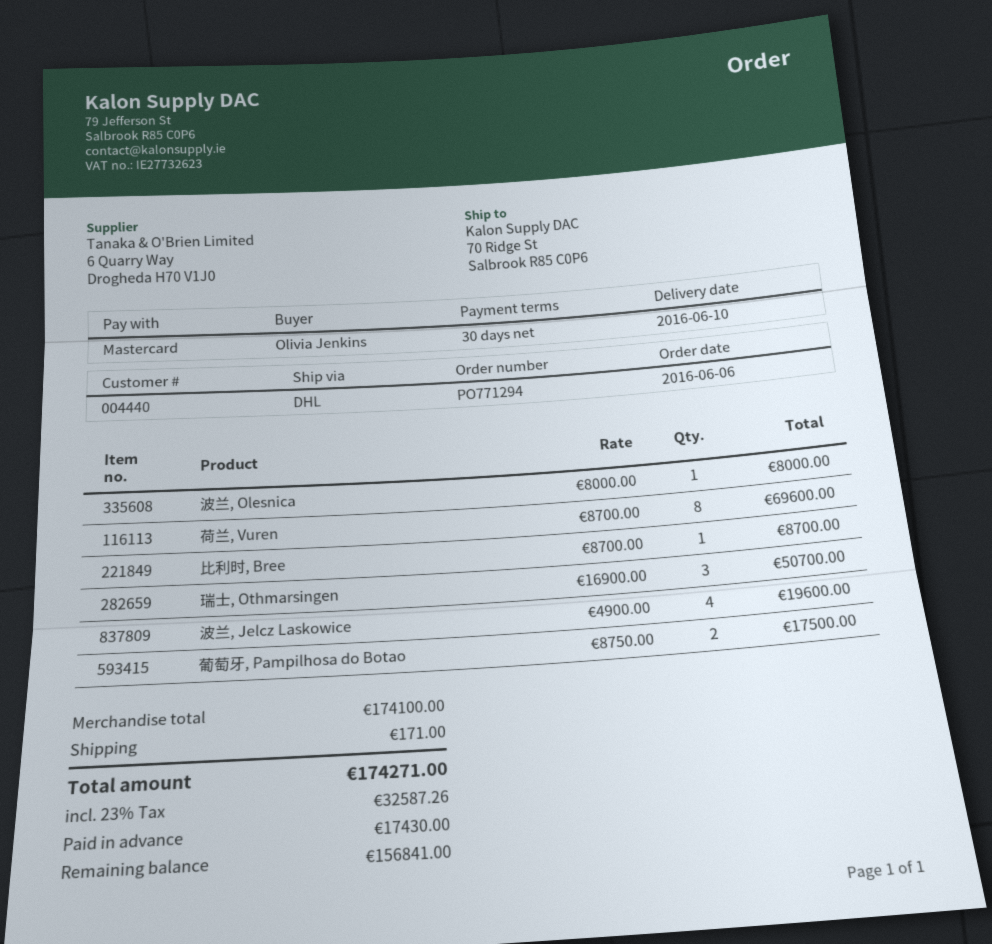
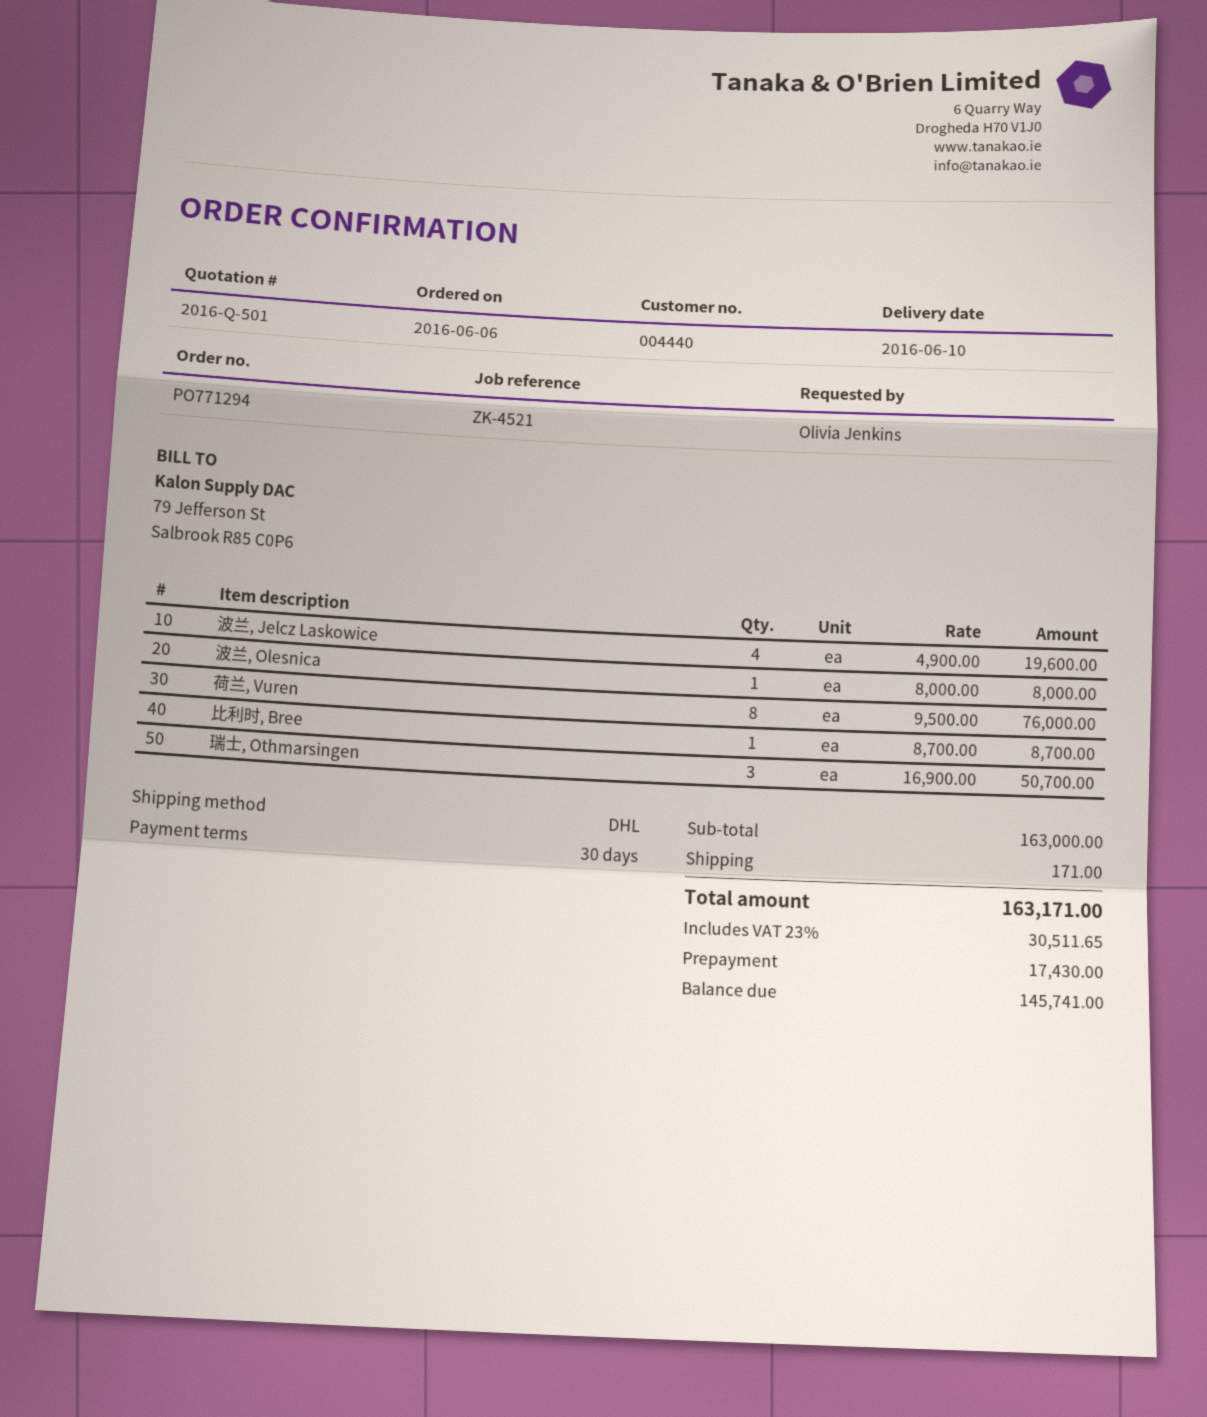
荷兰, Vuren: 8 x 8700.00 = 69600.00 -> 8 x 9500.00 = 76000.00
葡萄牙, Pampilhosa do Botao: 2 x 8750.00 = 17500.00 -> none
subtotal: 174100.00 -> 163000.00
tax: 23% = 32587.26 -> 23% = 30511.65
total: 174271.00 -> 163171.00
balance: 156841.00 -> 145741.00

